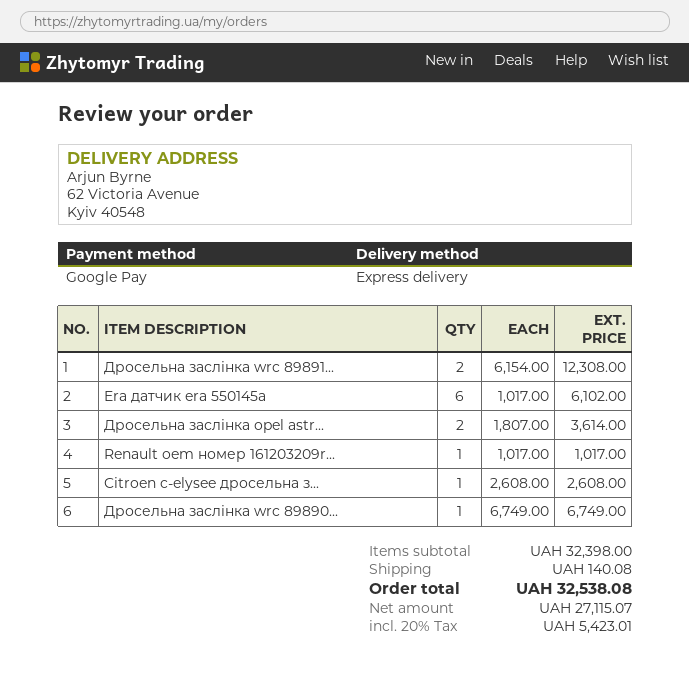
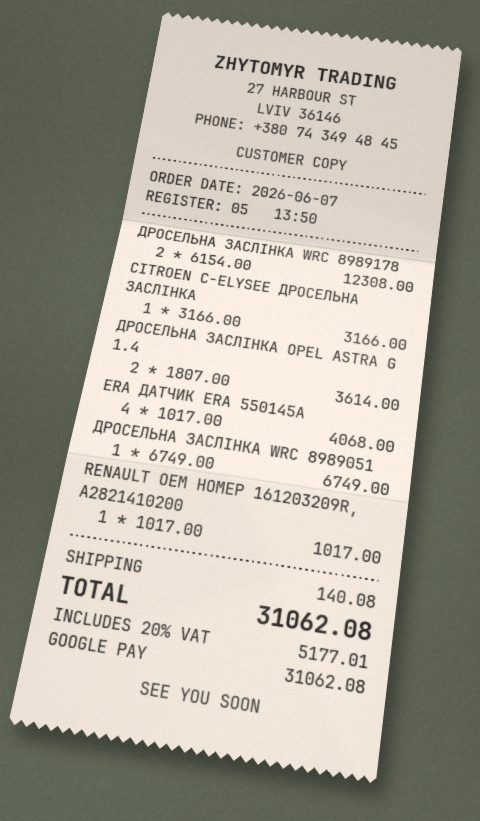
Era датчик era 550145a: 6 x 1017.00 = 6102.00 -> 4 x 1017.00 = 4068.00
Citroen c-elysee дросельна з...: 1 x 2608.00 = 2608.00 -> 1 x 3166.00 = 3166.00
tax: 20% = 5423.01 -> 20% = 5177.01
total: 32538.08 -> 31062.08

